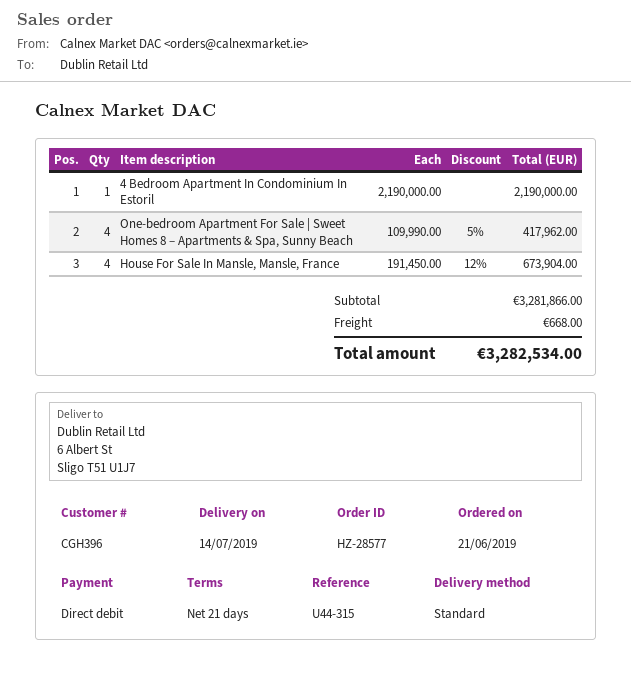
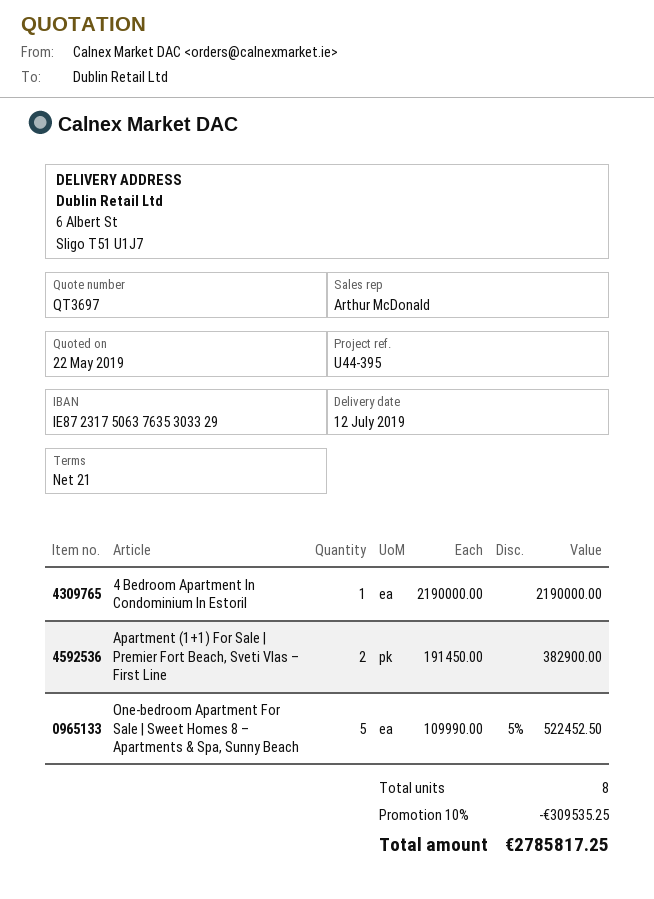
delivery date: 2019-07-14 -> 2019-07-12
reference: U44-315 -> U44-395
One-bedroom Apartment For Sale | Sweet Homes 8 – Apartments & Spa, Sunny Beach: 4 x 109990.00 - 5% = 417962.00 -> 5 x 109990.00 - 5% = 522452.50
House For Sale In Mansle, Mansle, France: 4 x 191450.00 - 12% = 673904.00 -> none
Apartment (1+1) For Sale | Premier Fort Beach, Sveti Vlas – First Line: none -> 2 x 191450.00 = 382900.00
discount: none -> 10% = 309535.25
shipping: 668.00 -> none
total: 3282534.00 -> 2785817.25

